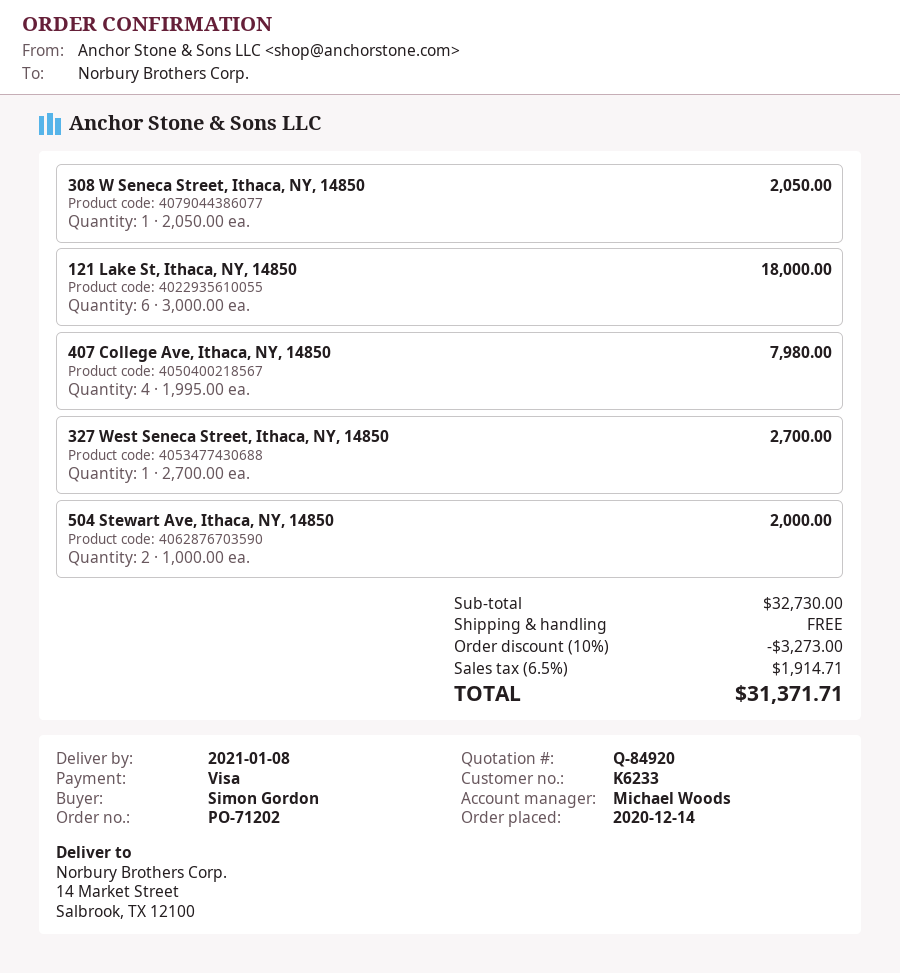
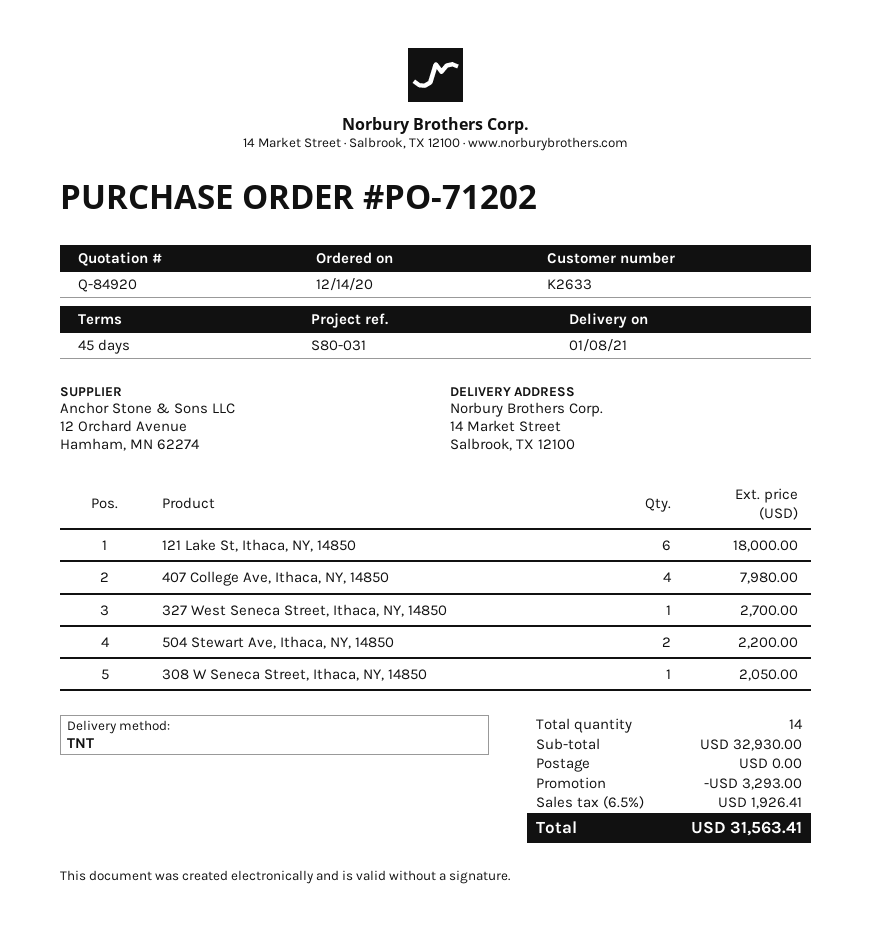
customer number: K6233 -> K2633
504 Stewart Ave, Ithaca, NY, 14850: 2 for 2000.00 -> 2 for 2200.00
subtotal: 32730.00 -> 32930.00
discount: 3273.00 -> 3293.00
tax: 6.5% = 1914.71 -> 6.5% = 1926.41
total: 31371.71 -> 31563.41

